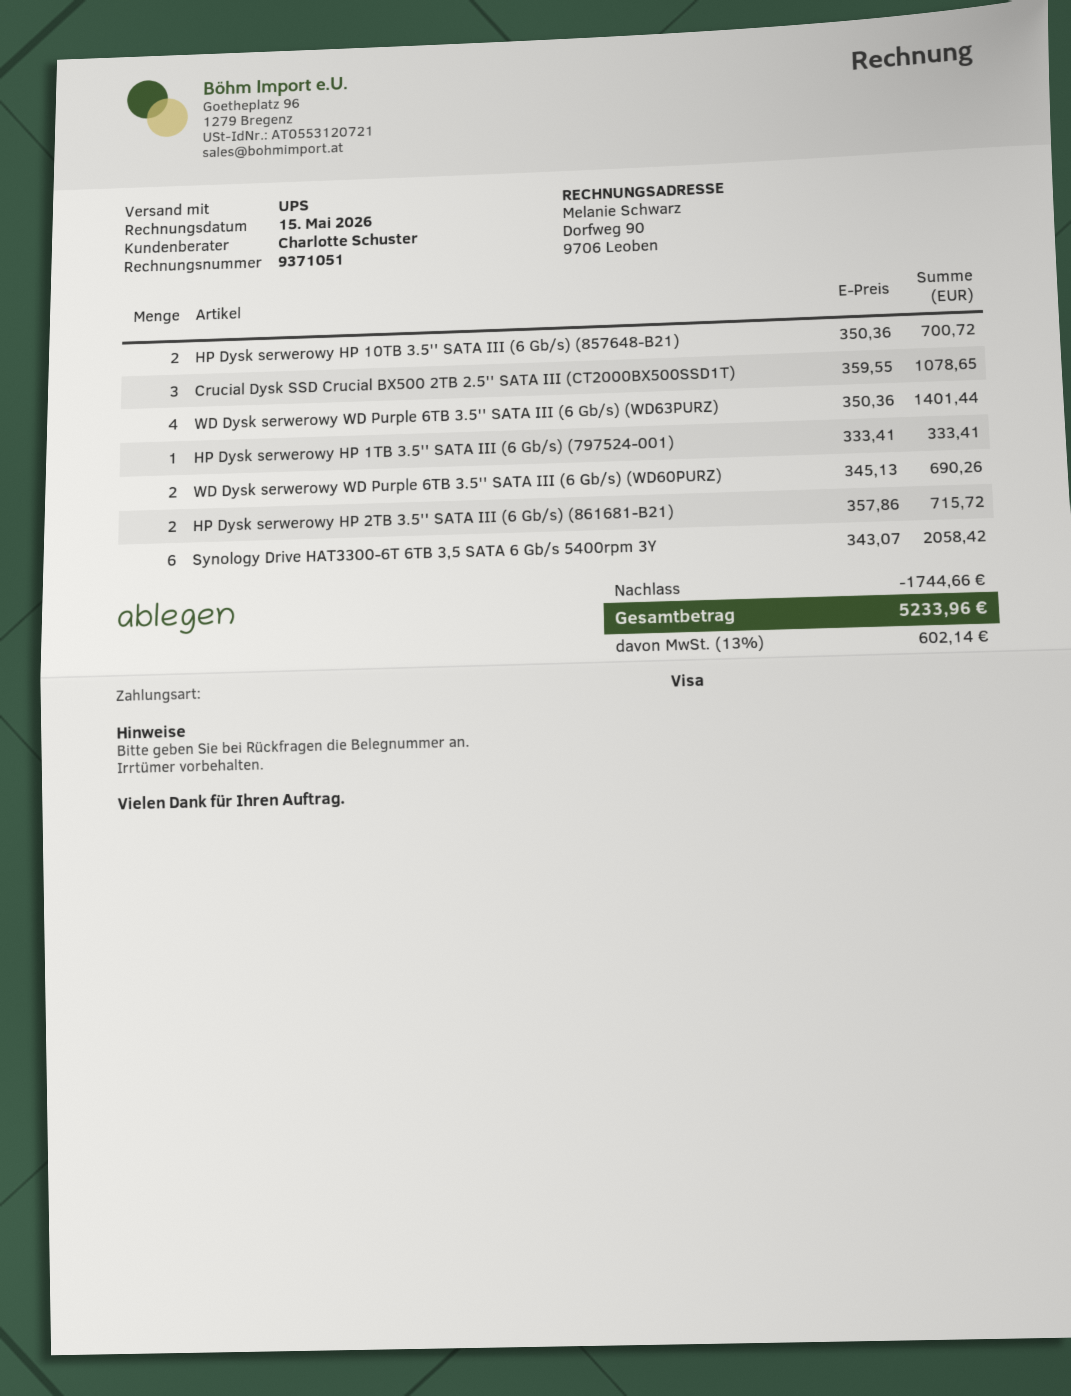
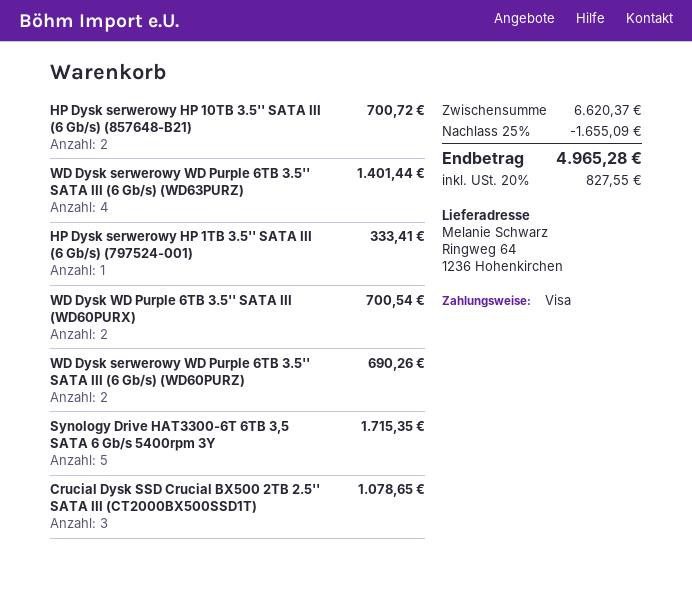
HP Dysk serwerowy HP 2TB 3.5'' SATA III (6 Gb/s) (861681-B21): 2 for 715.72 -> none
Synology Drive HAT3300-6T 6TB 3,5 SATA 6 Gb/s 5400rpm 3Y: 6 for 2058.42 -> 5 for 1715.35
WD Dysk WD Purple 6TB 3.5'' SATA III (WD60PURX): none -> 2 for 700.54
discount: 1744.66 -> 1655.09
tax: 13% = 602.14 -> 20% = 827.55
total: 5233.96 -> 4965.28

